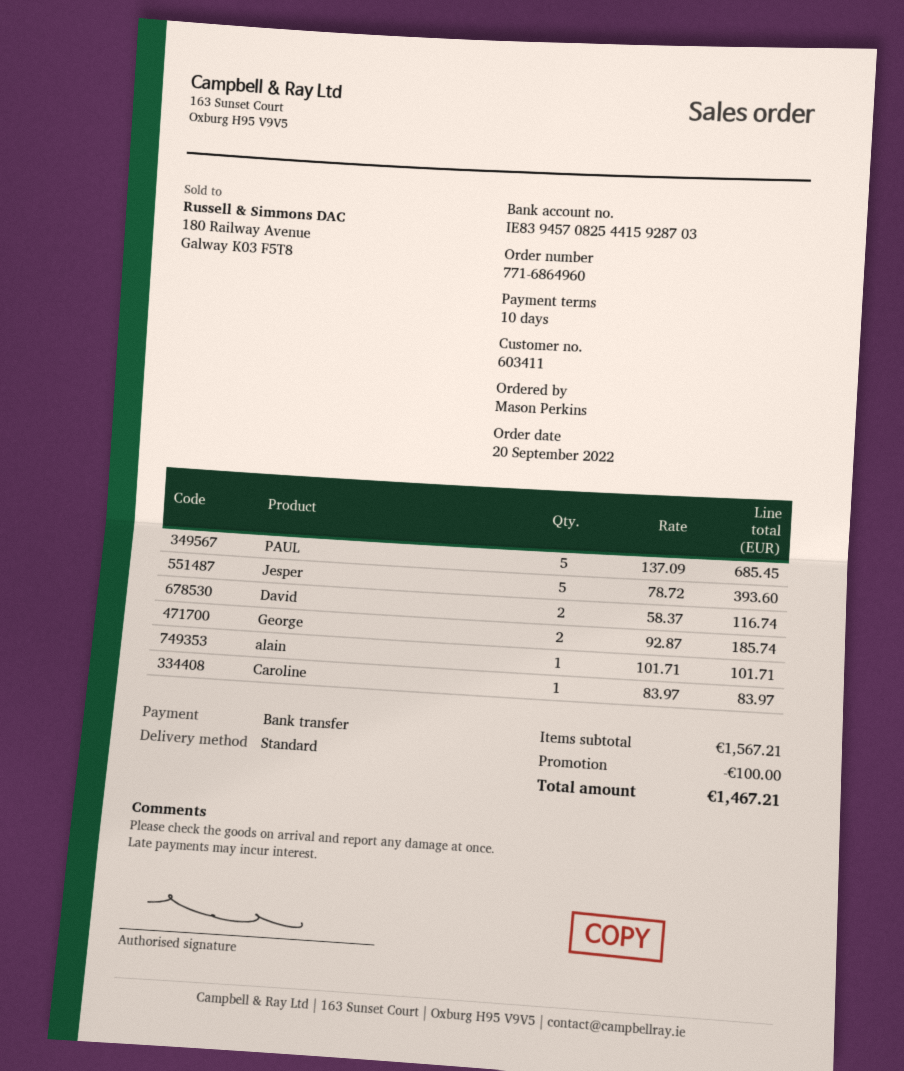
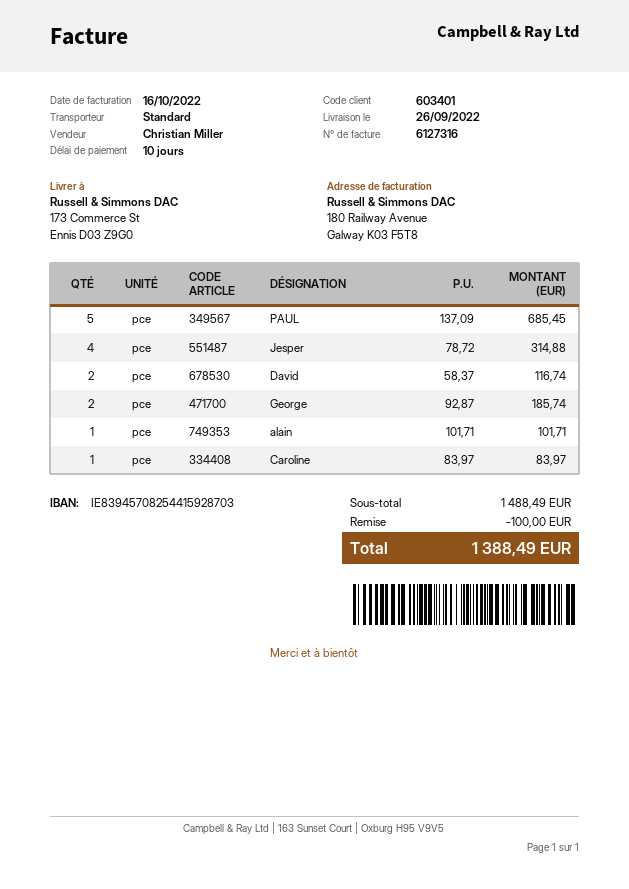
customer number: 603411 -> 603401
Jesper: 5 x 78.72 = 393.60 -> 4 x 78.72 = 314.88
subtotal: 1567.21 -> 1488.49
total: 1467.21 -> 1388.49

